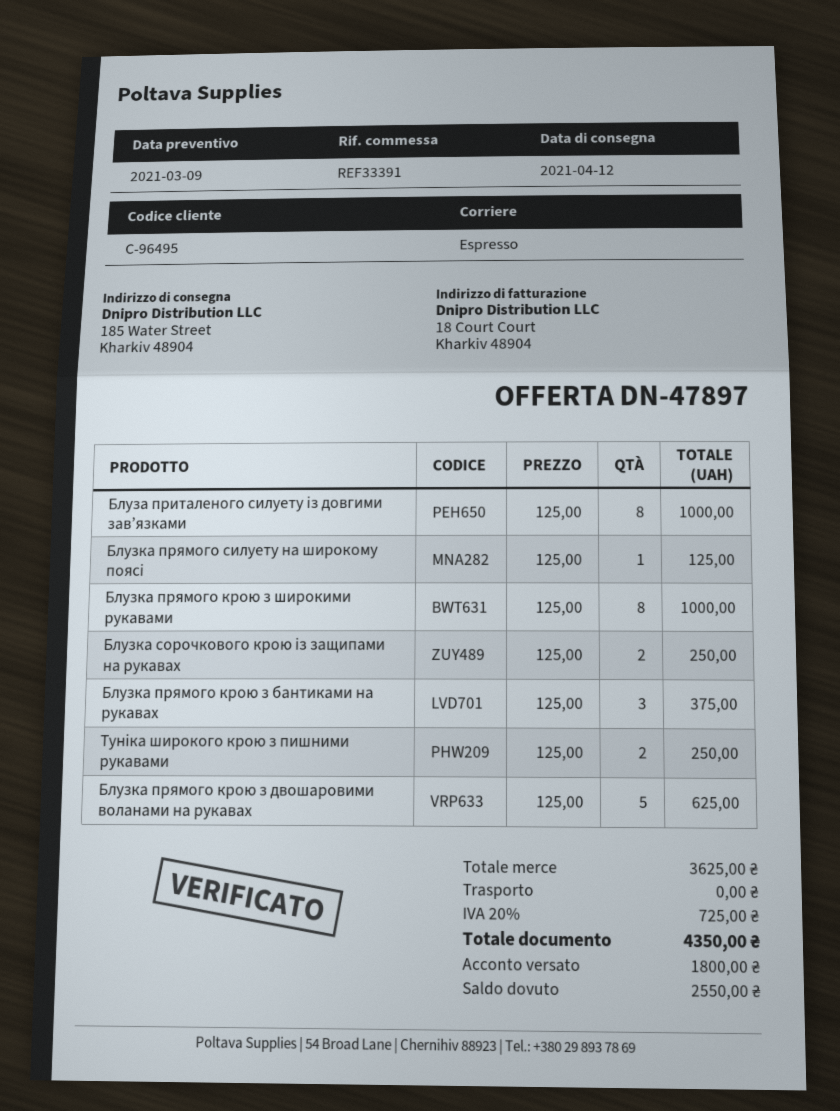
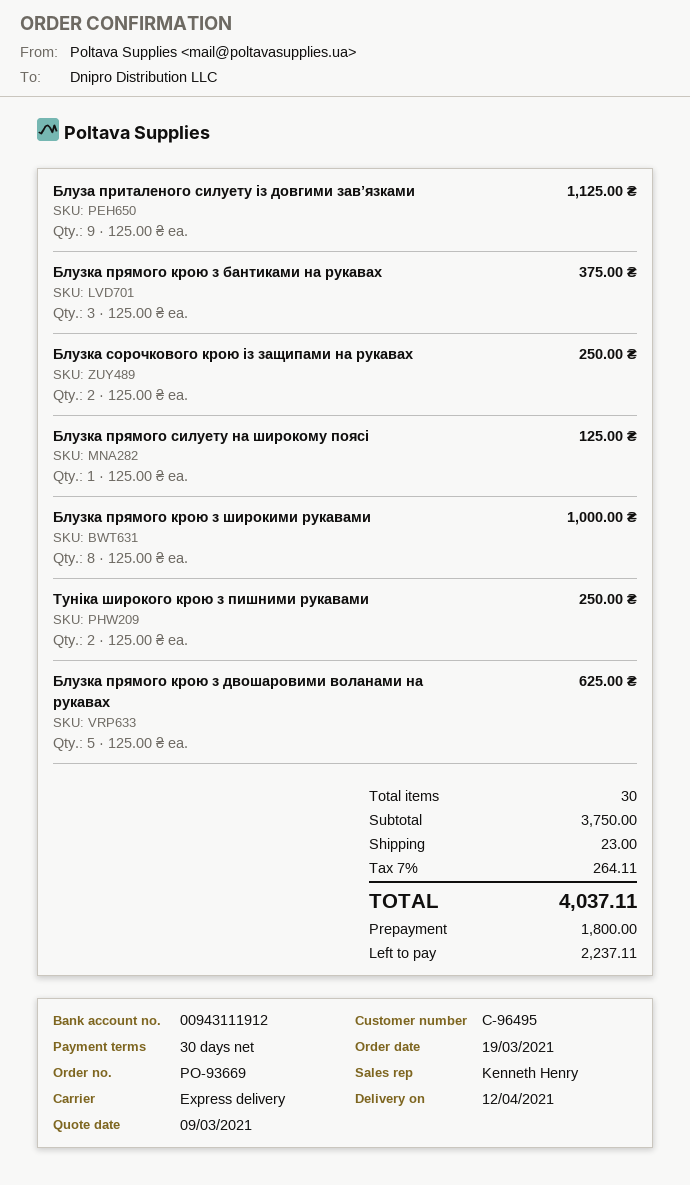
Блуза приталеного силуету із довгими зав’язками: 8 x 125.00 = 1000.00 -> 9 x 125.00 = 1125.00
subtotal: 3625.00 -> 3750.00
shipping: 0.00 -> 23.00
tax: 20% = 725.00 -> 7% = 264.11
total: 4350.00 -> 4037.11
balance: 2550.00 -> 2237.11

